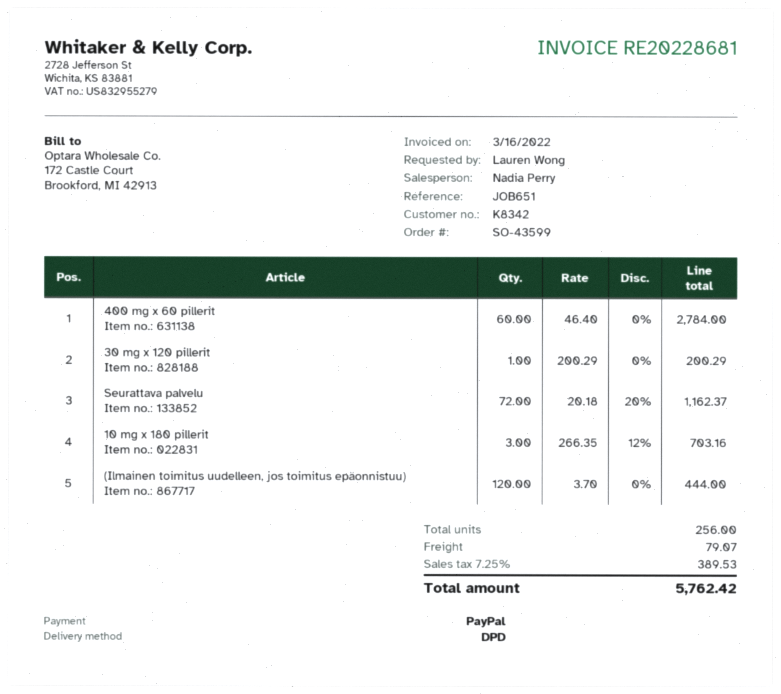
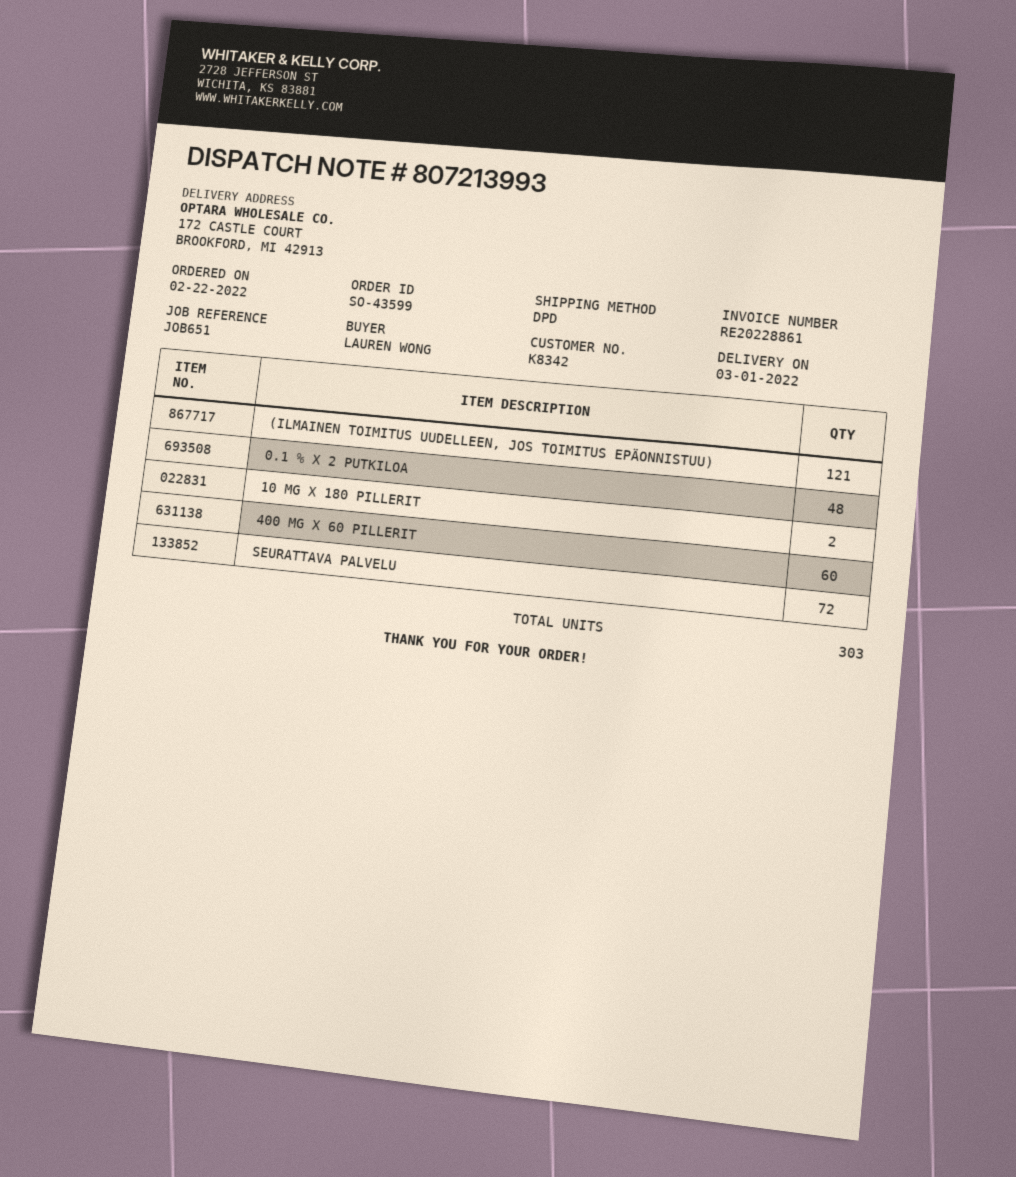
invoice number: RE20228681 -> RE20228861
30 mg x 120 pillerit: 1 -> none
10 mg x 180 pillerit: 3 -> 2
(Ilmainen toimitus uudelleen, jos toimitus epäonnistuu): 120 -> 121
0.1 % X 2 PUTKILOA: none -> 48
total quantity: 256 -> 303

